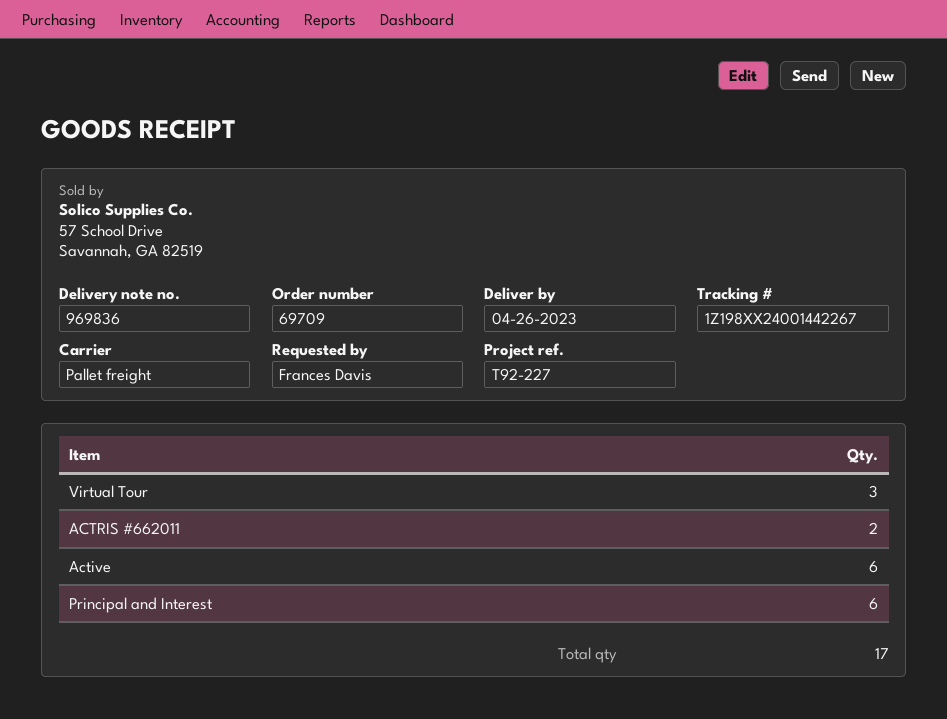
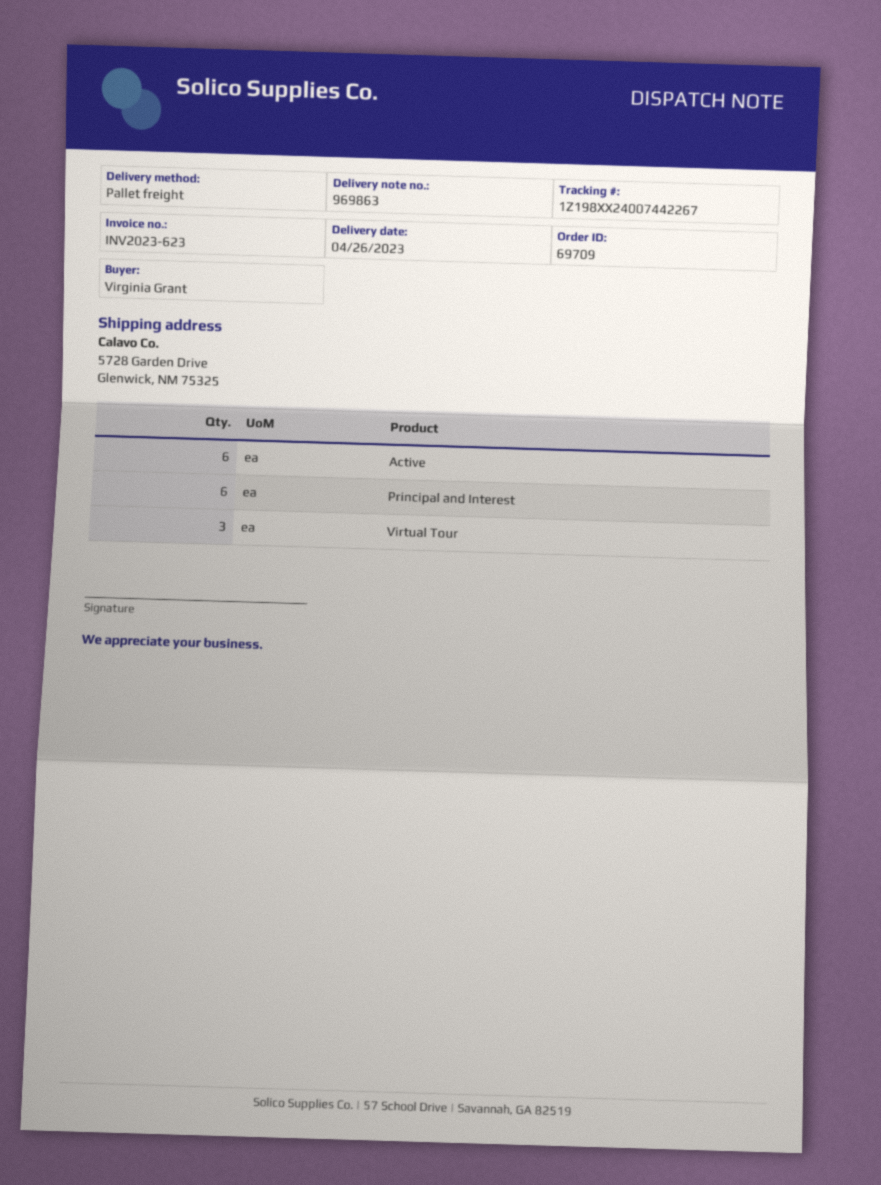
delivery note number: 969836 -> 969863
ordered by: Frances Davis -> Virginia Grant
tracking number: 1Z198XX24001442267 -> 1Z198XX24007442267
ACTRIS #662011: 2 -> none

